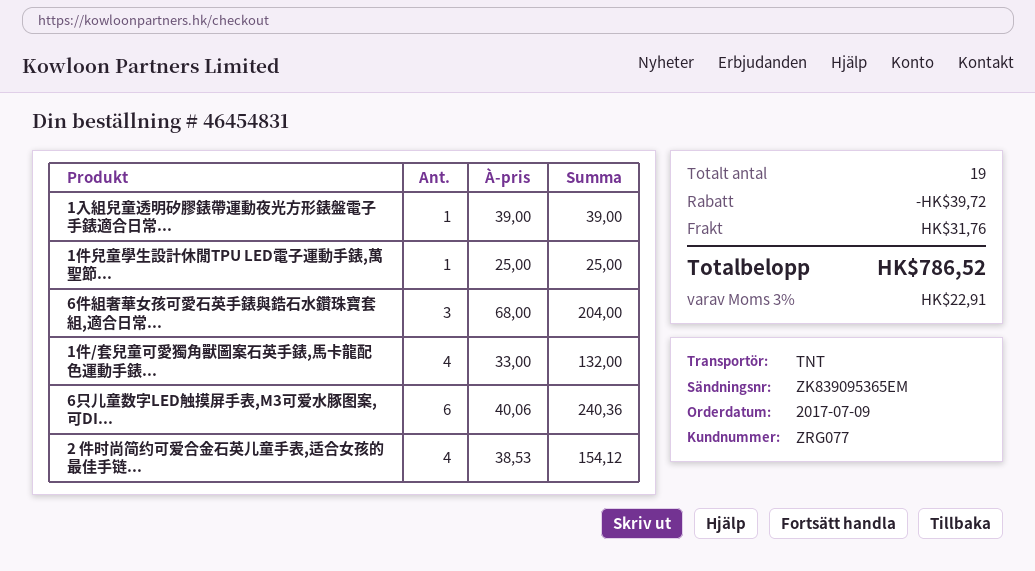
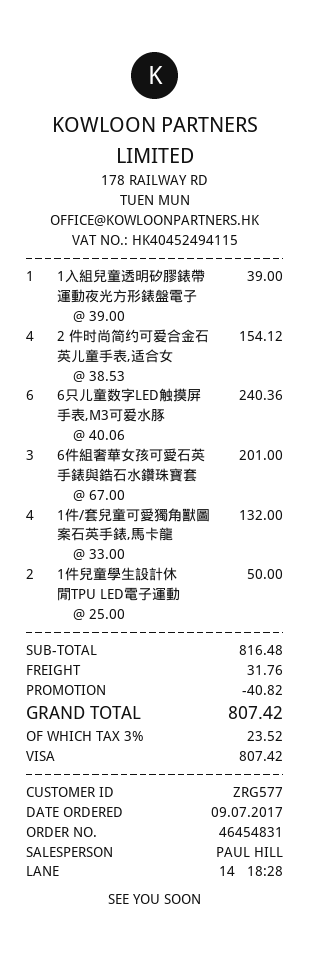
customer number: ZRG077 -> ZRG577
1件兒童學生設計休閒TPU LED電子運動手錶,萬聖節...: 1 x 25.00 = 25.00 -> 2 x 25.00 = 50.00
6件組奢華女孩可愛石英手錶與鋯石水鑽珠寶套組,適合日常...: 3 x 68.00 = 204.00 -> 3 x 67.00 = 201.00
discount: 39.72 -> 40.82
tax: 3% = 22.91 -> 3% = 23.52
total: 786.52 -> 807.42

